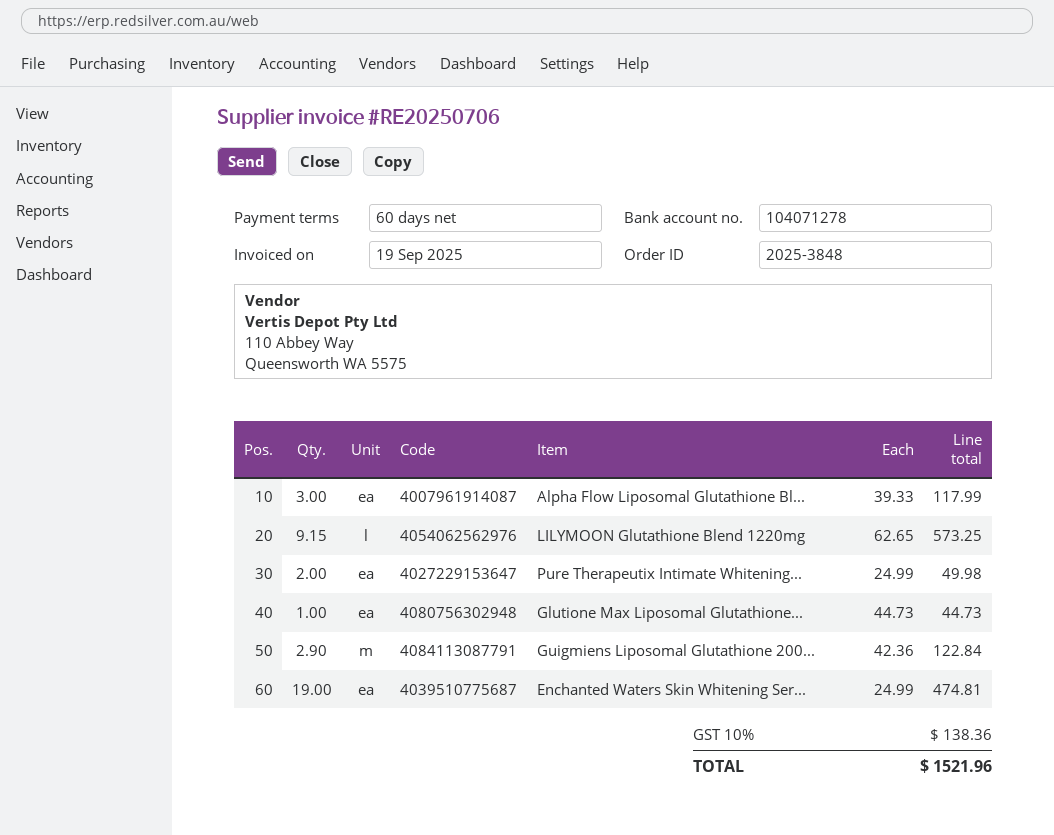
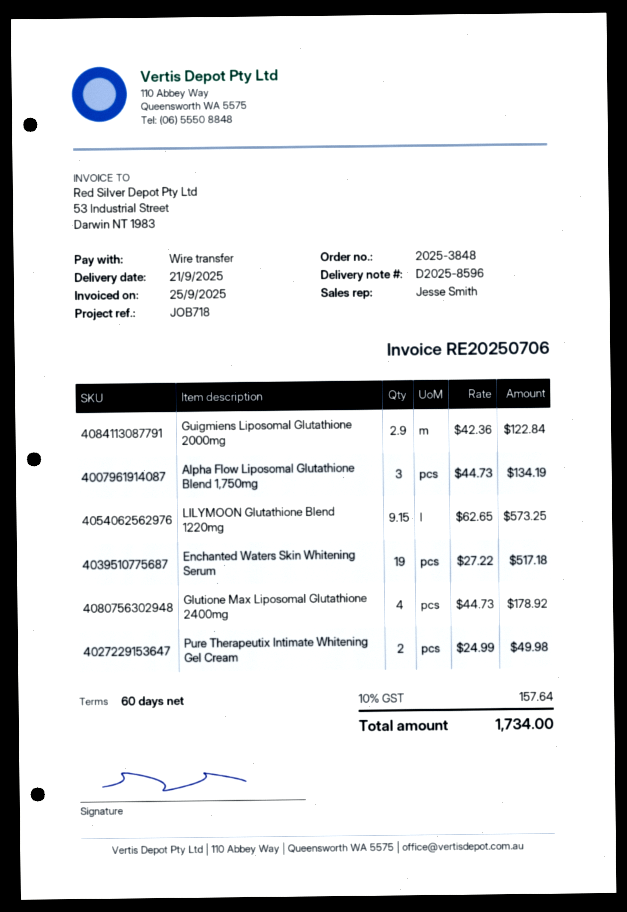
invoice date: 2025-09-19 -> 2025-09-25
Alpha Flow Liposomal Glutathione Bl...: 3 x 39.33 = 117.99 -> 3 x 44.73 = 134.19
Glutione Max Liposomal Glutathione...: 1 x 44.73 = 44.73 -> 4 x 44.73 = 178.92
Enchanted Waters Skin Whitening Ser...: 19 x 24.99 = 474.81 -> 19 x 27.22 = 517.18
tax: 10% = 138.36 -> 10% = 157.64
total: 1521.96 -> 1734.00

